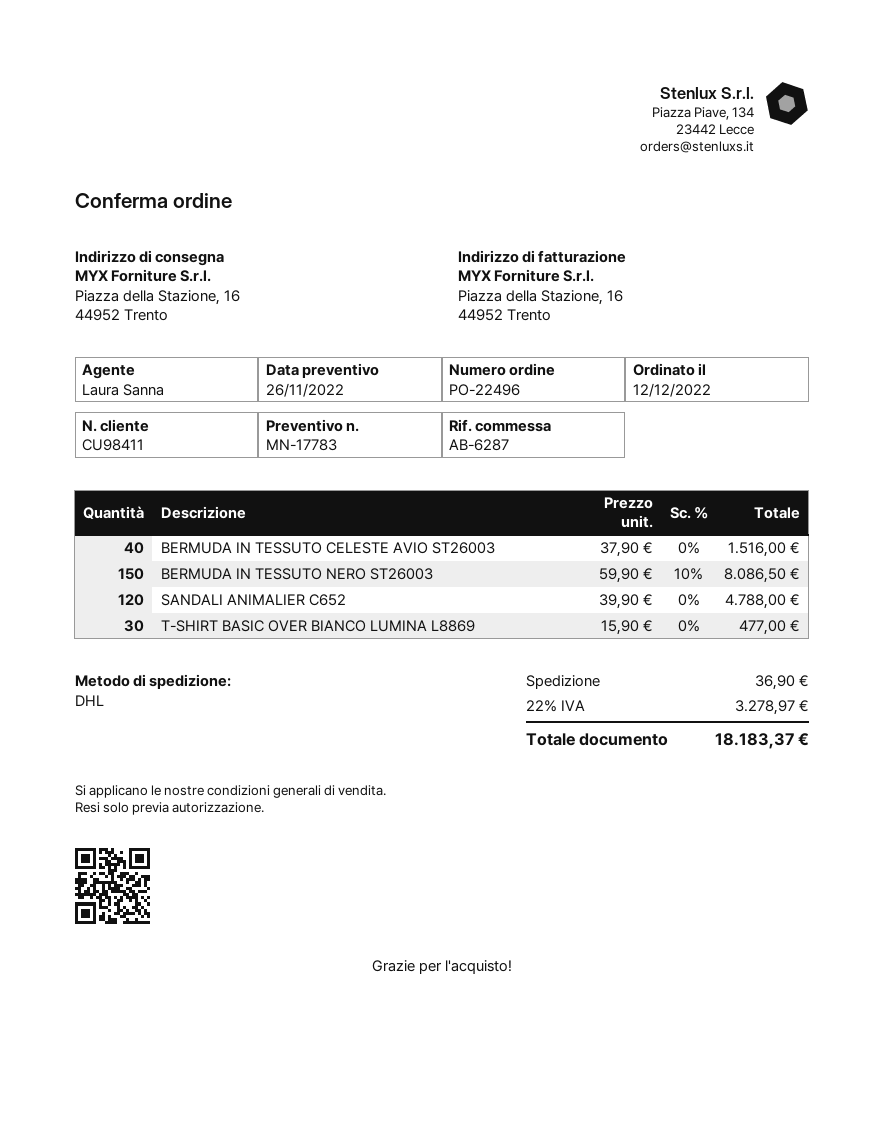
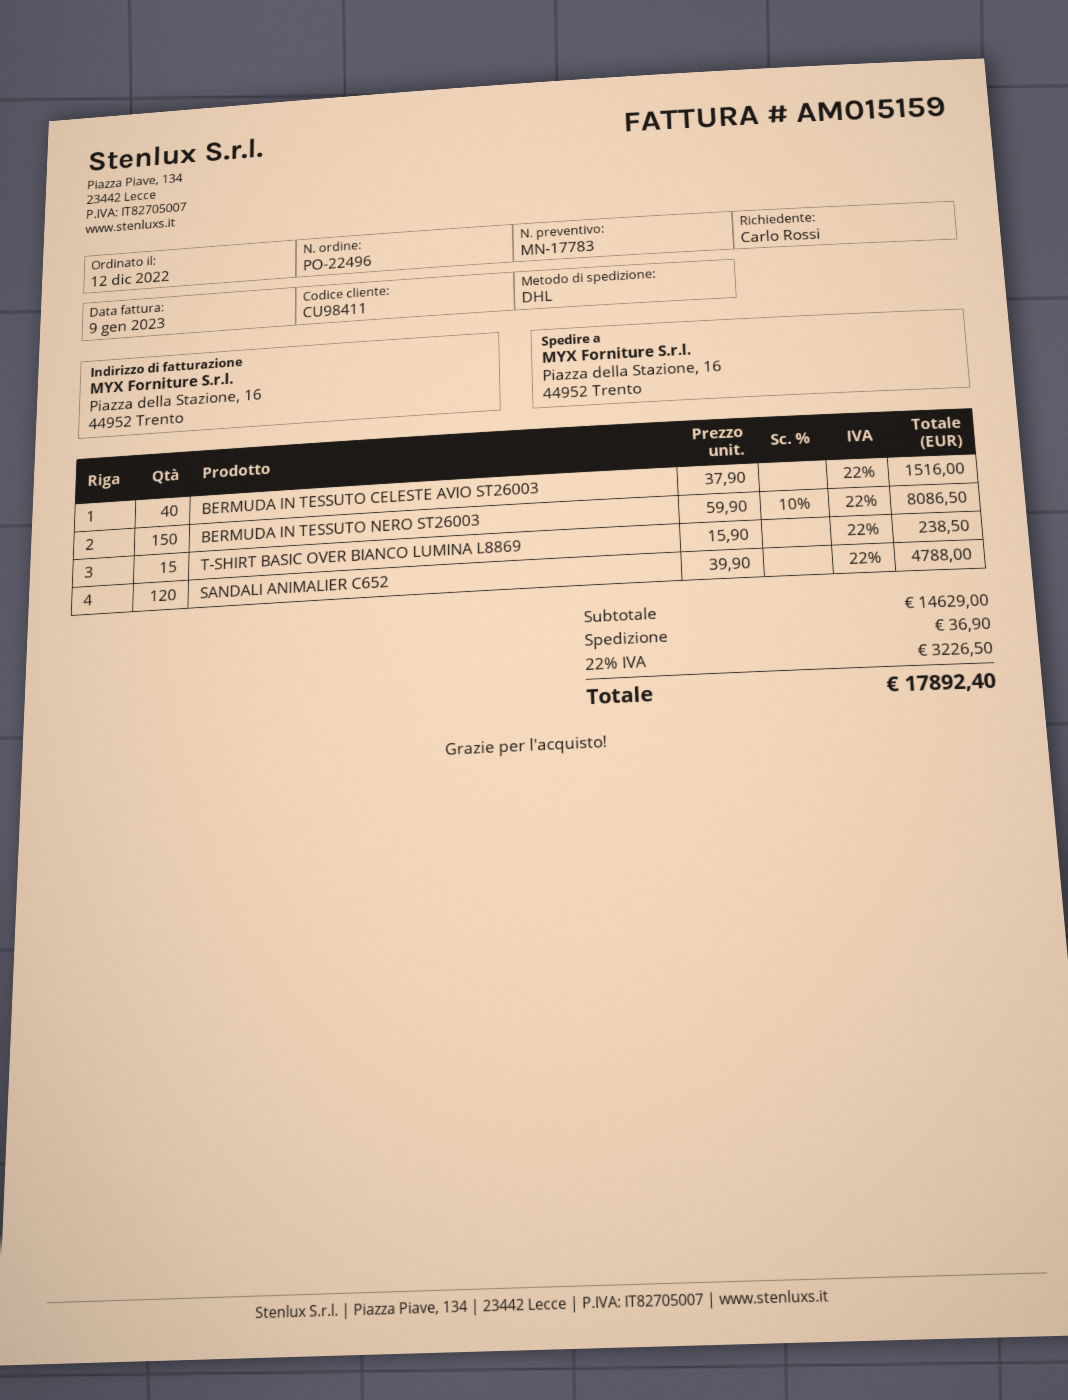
T-SHIRT BASIC OVER BIANCO LUMINA L8869: 30 x 15.90 = 477.00 -> 15 x 15.90 = 238.50
tax: 22% = 3278.97 -> 22% = 3226.50
total: 18183.37 -> 17892.40

